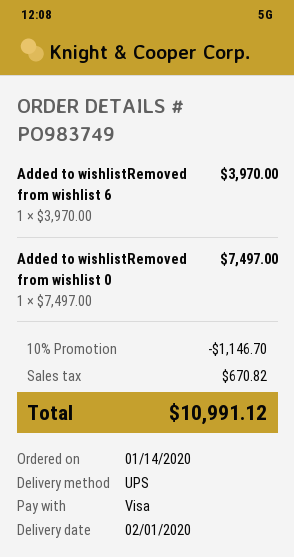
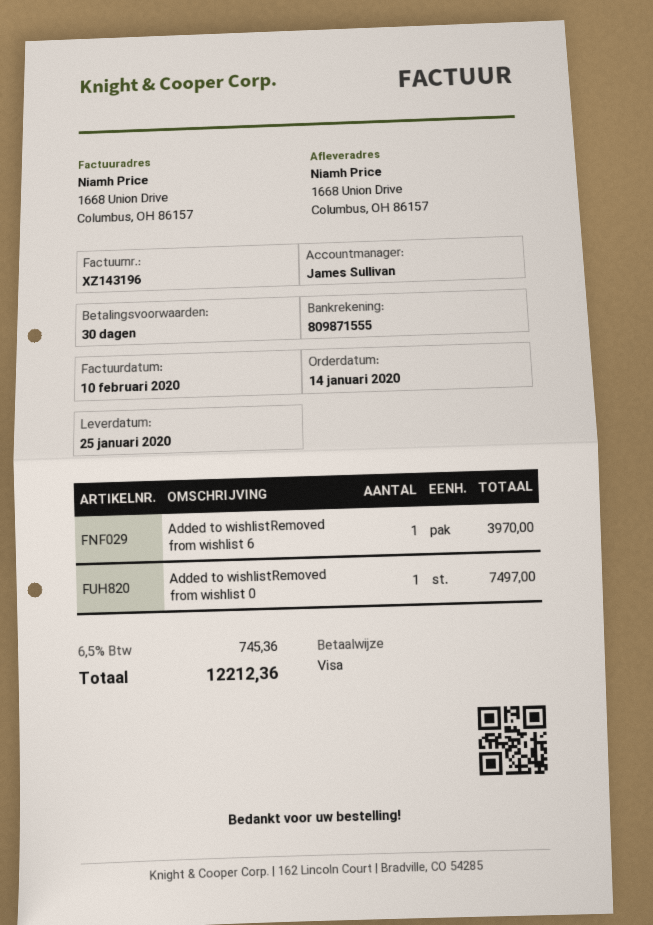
delivery date: 2020-02-01 -> 2020-01-25
discount: 10% = 1146.70 -> none
tax: 670.82 -> 745.36
total: 10991.12 -> 12212.36

